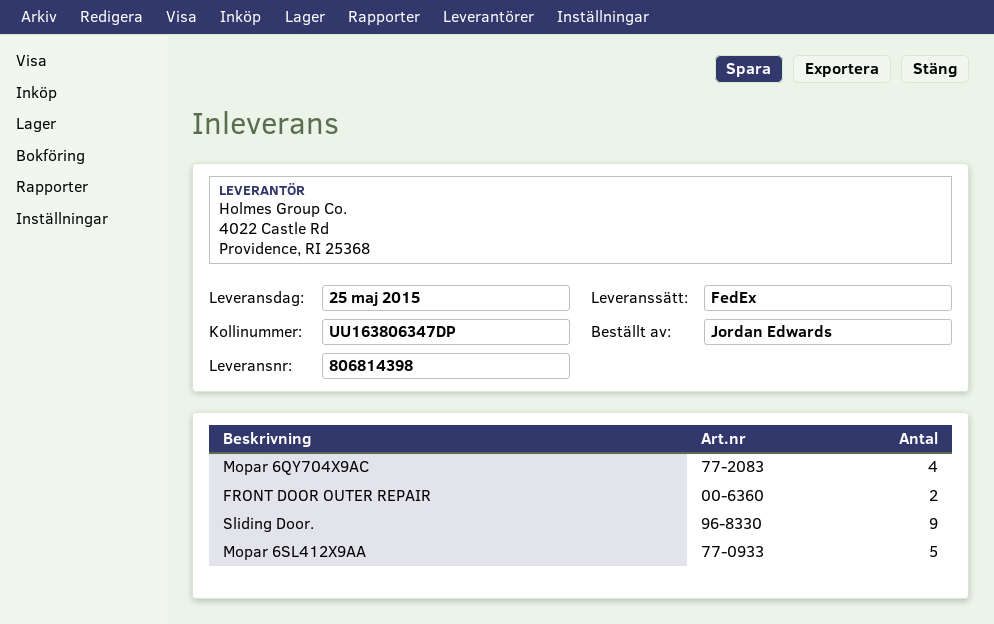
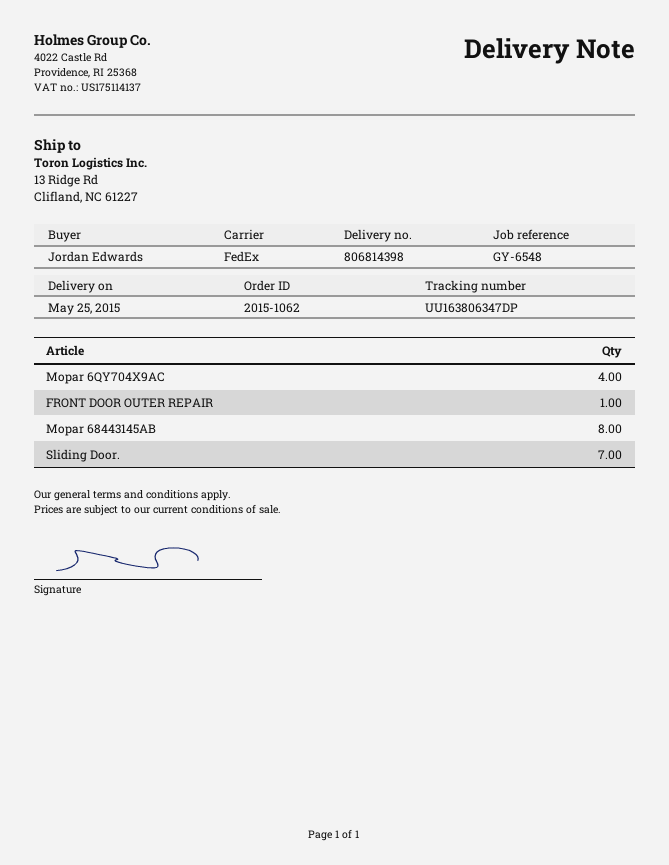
FRONT DOOR OUTER REPAIR: 2 -> 1
Sliding Door.: 9 -> 7
Mopar 6SL412X9AA: 5 -> none
Mopar 68443145AB: none -> 8

